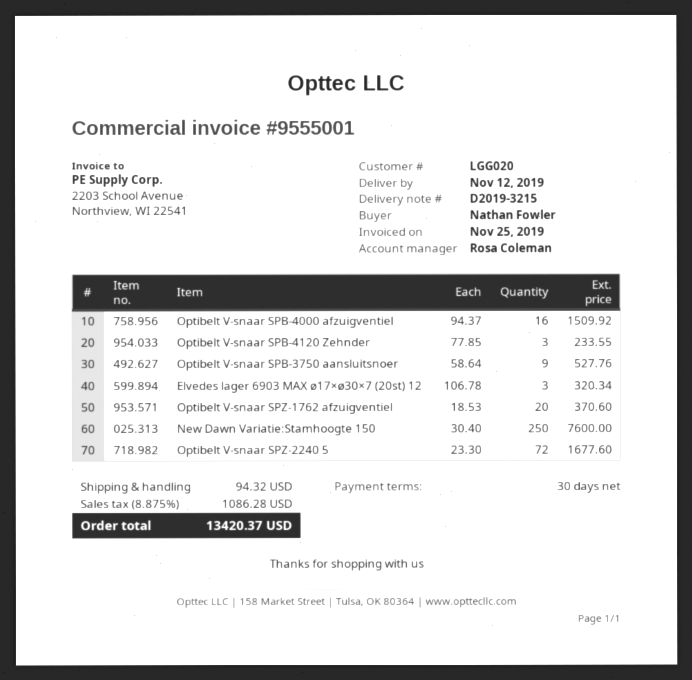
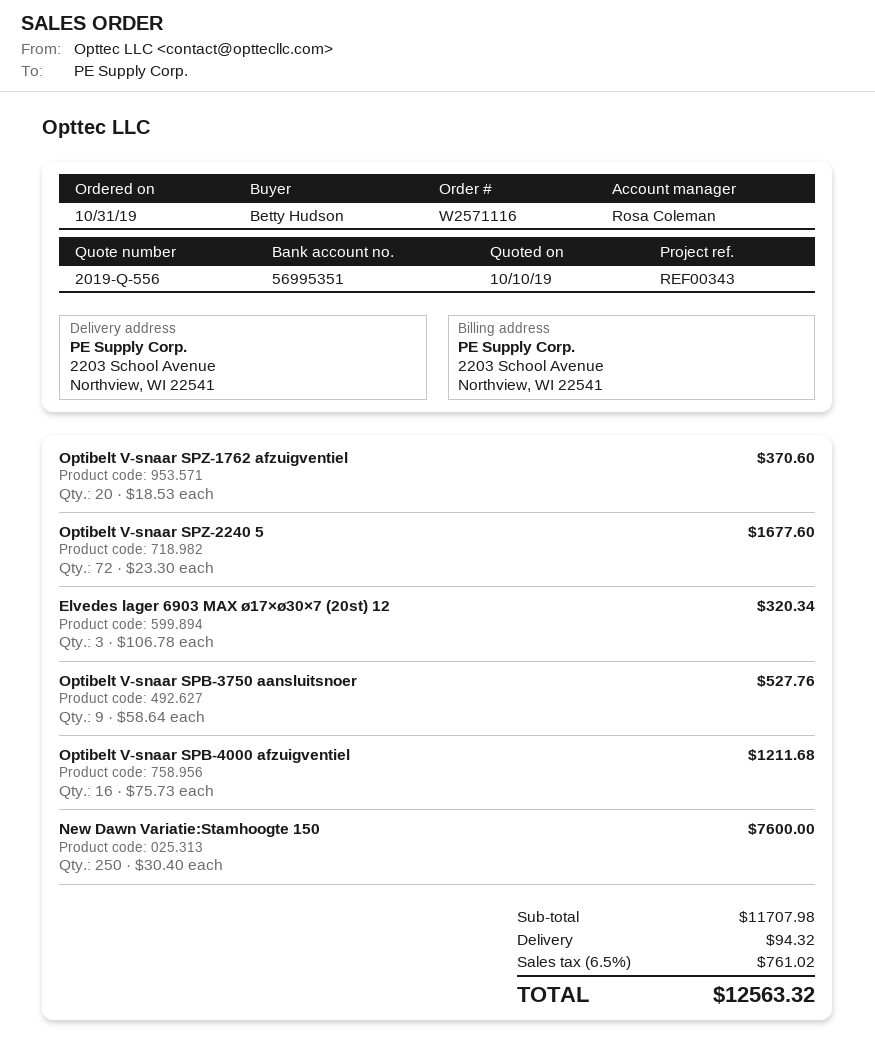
ordered by: Nathan Fowler -> Betty Hudson
Optibelt V-snaar SPB-4000 afzuigventiel: 16 x 94.37 = 1509.92 -> 16 x 75.73 = 1211.68
Optibelt V-snaar SPB-4120 Zehnder: 3 x 77.85 = 233.55 -> none
tax: 8.875% = 1086.28 -> 6.5% = 761.02
total: 13420.37 -> 12563.32

